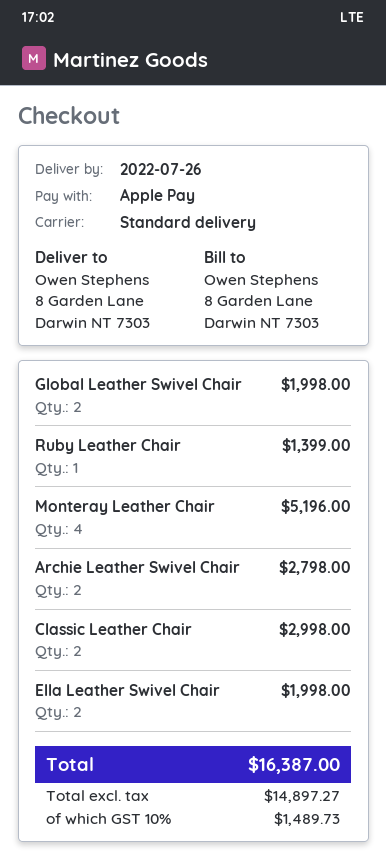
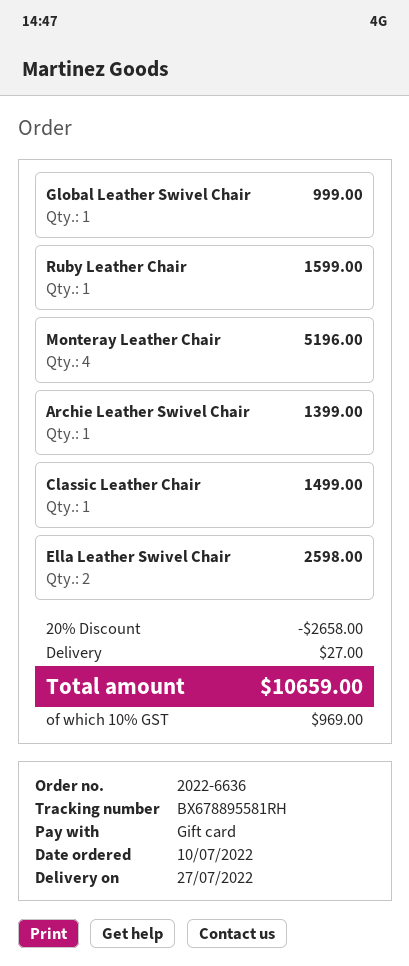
delivery date: 2022-07-26 -> 2022-07-27
payment method: Apple Pay -> gift card
Global Leather Swivel Chair: 2 for 1998.00 -> 1 for 999.00
Ruby Leather Chair: 1 for 1399.00 -> 1 for 1599.00
Archie Leather Swivel Chair: 2 for 2798.00 -> 1 for 1399.00
Classic Leather Chair: 2 for 2998.00 -> 1 for 1499.00
Ella Leather Swivel Chair: 2 for 1998.00 -> 2 for 2598.00
discount: none -> 20% = 2658.00
shipping: none -> 27.00
tax: 10% = 1489.73 -> 10% = 969.00
total: 16387.00 -> 10659.00

